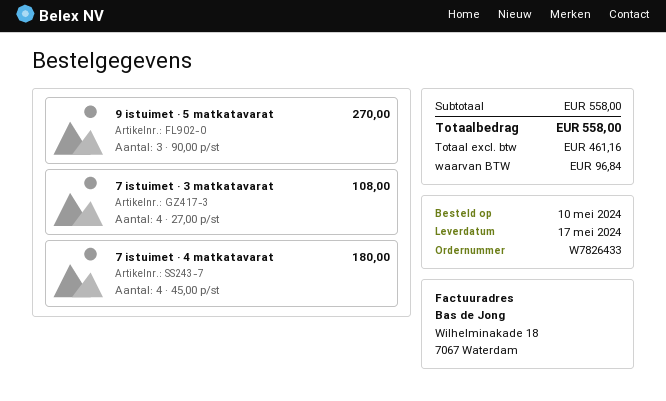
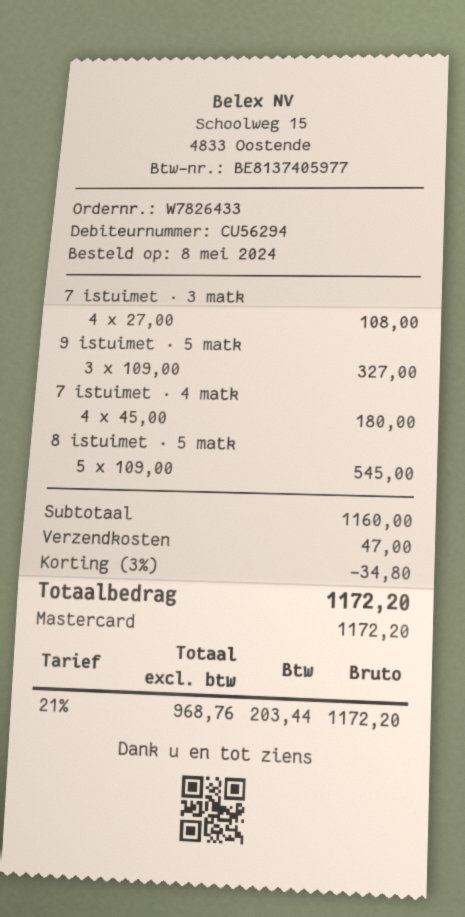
order date: 2024-05-10 -> 2024-05-08
9 istuimet · 5 matkatavarat: 3 x 90.00 = 270.00 -> 3 x 109.00 = 327.00
8 istuimet · 5 matk: none -> 5 x 109.00 = 545.00
subtotal: 558.00 -> 1160.00
discount: none -> 3% = 34.80
shipping: none -> 47.00
net: 461.16 -> 968.76
tax: 96.84 -> 203.44
total: 558.00 -> 1172.20

